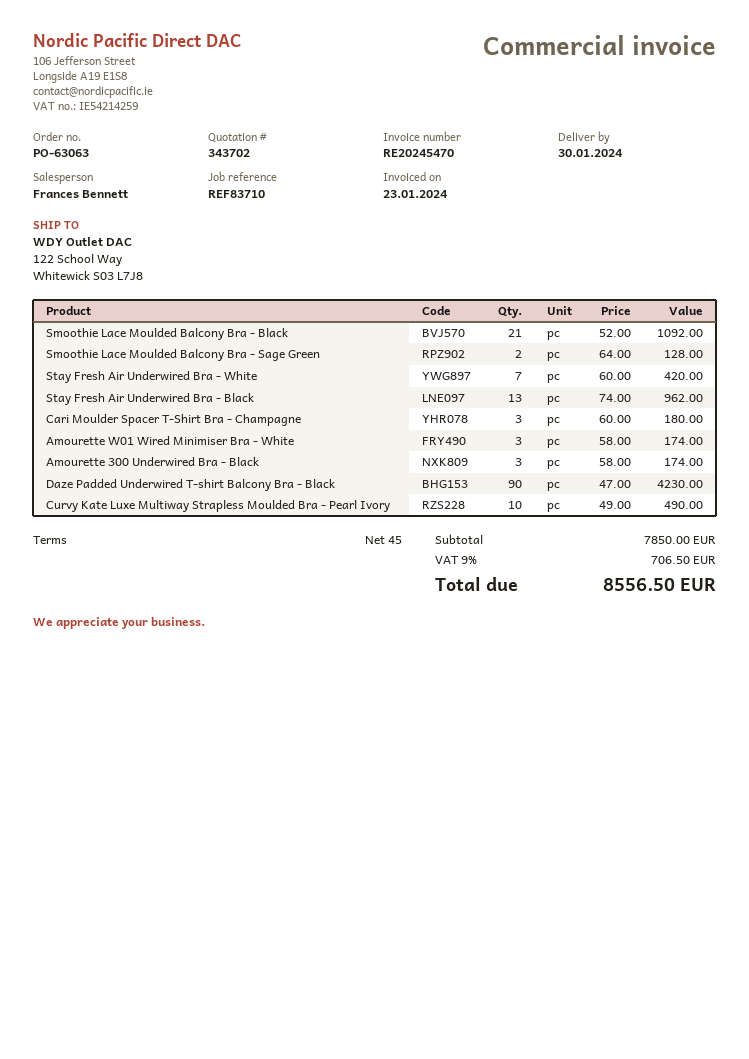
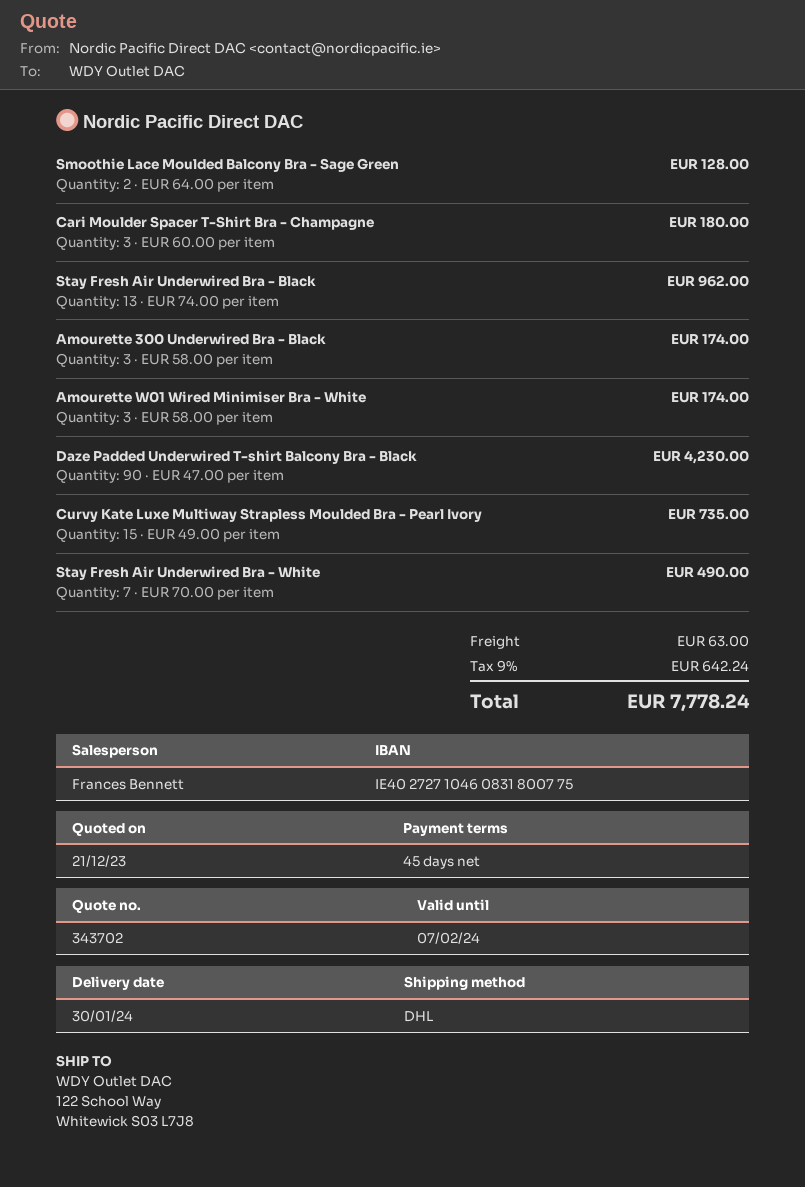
Smoothie Lace Moulded Balcony Bra - Black: 21 x 52.00 = 1092.00 -> none
Stay Fresh Air Underwired Bra - White: 7 x 60.00 = 420.00 -> 7 x 70.00 = 490.00
Curvy Kate Luxe Multiway Strapless Moulded Bra - Pearl Ivory: 10 x 49.00 = 490.00 -> 15 x 49.00 = 735.00
shipping: none -> 63.00
tax: 9% = 706.50 -> 9% = 642.24
total: 8556.50 -> 7778.24

